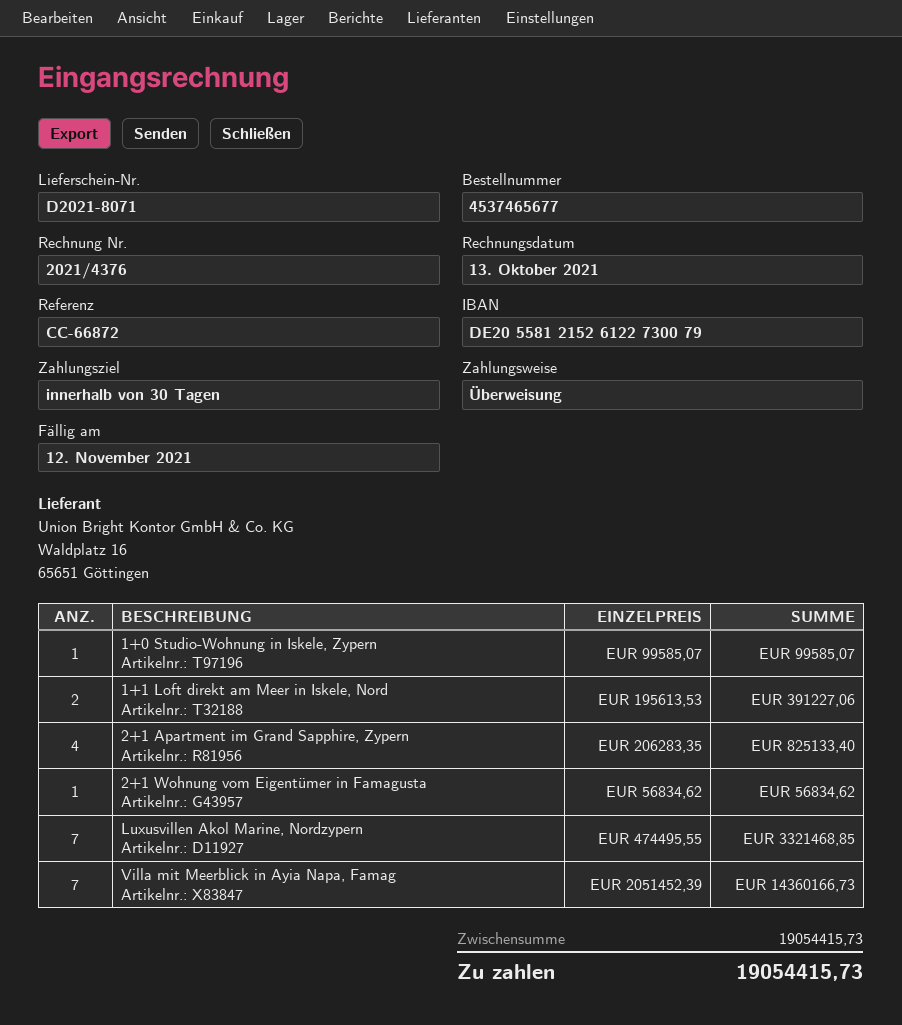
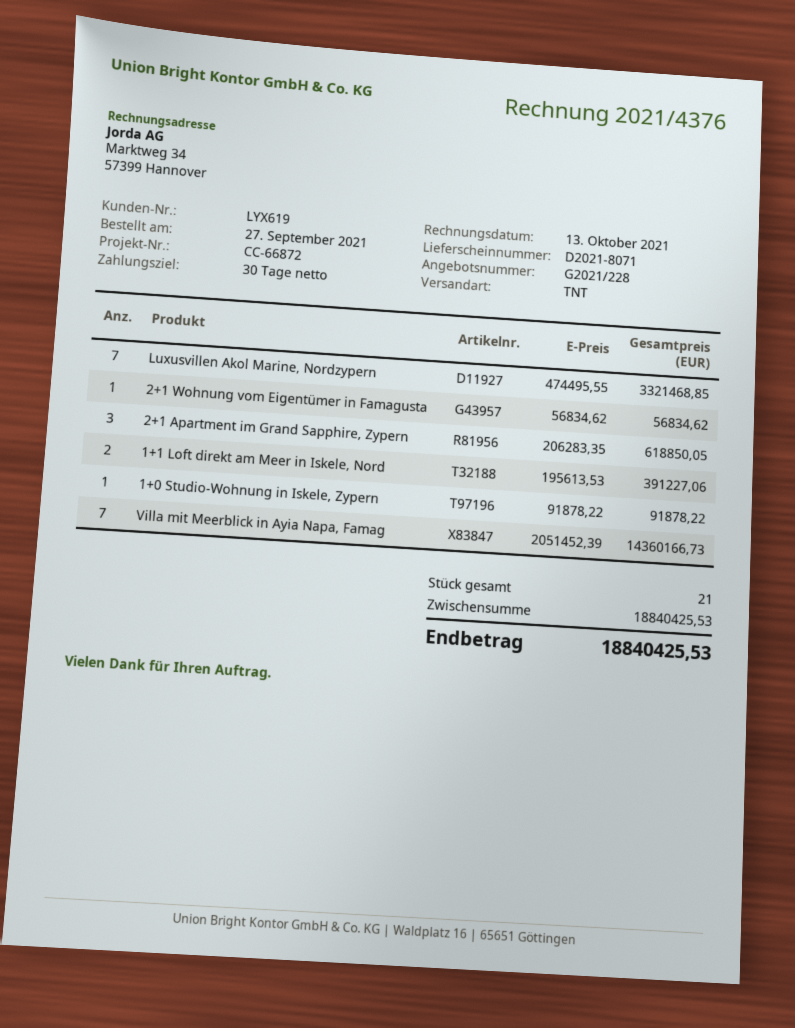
1+0 Studio-Wohnung in Iskele, Zypern: 1 x 99585.07 = 99585.07 -> 1 x 91878.22 = 91878.22
2+1 Apartment im Grand Sapphire, Zypern: 4 x 206283.35 = 825133.40 -> 3 x 206283.35 = 618850.05
subtotal: 19054415.73 -> 18840425.53
total: 19054415.73 -> 18840425.53

